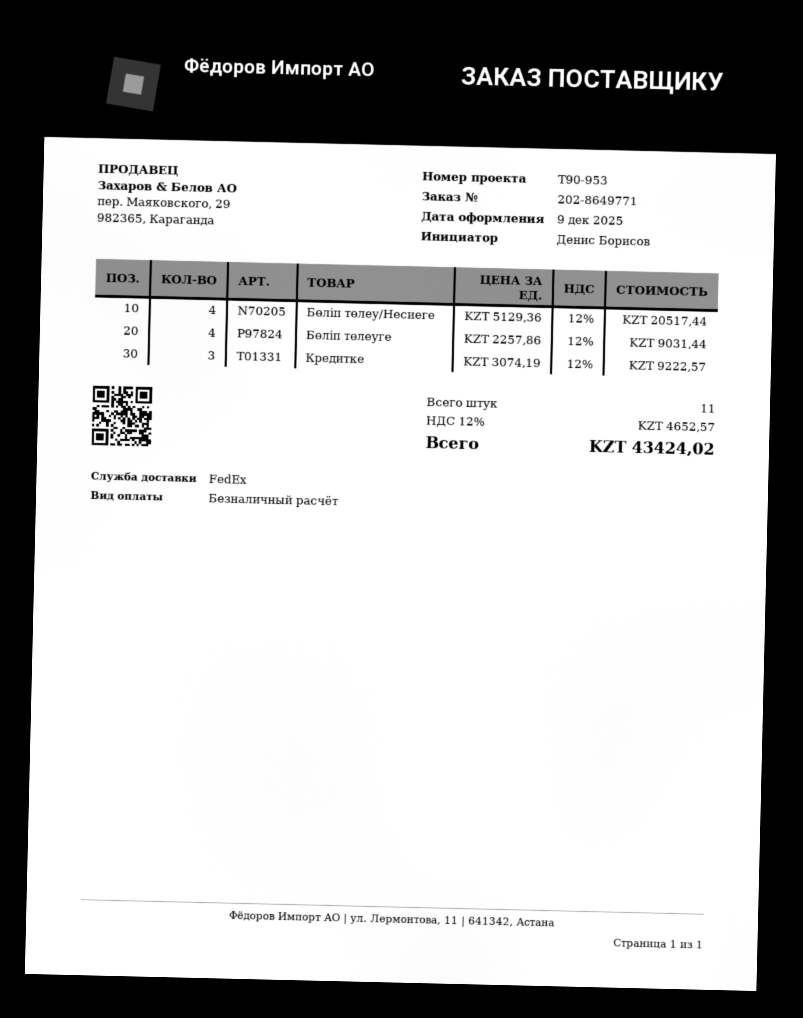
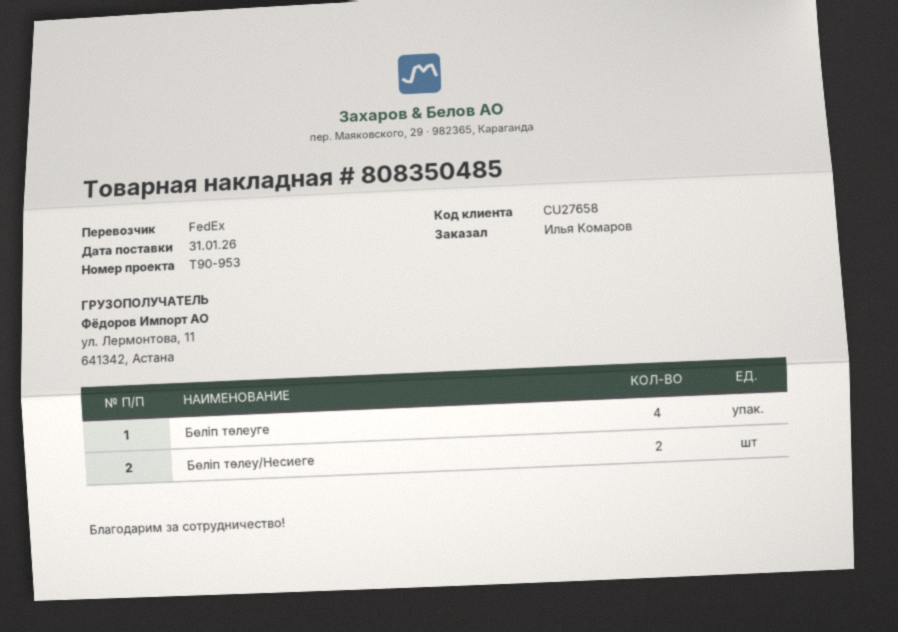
ordered by: Денис Борисов -> Илья Комаров
Бөліп төлеу/Несиеге: 4 -> 2
Кредитке: 3 -> none

